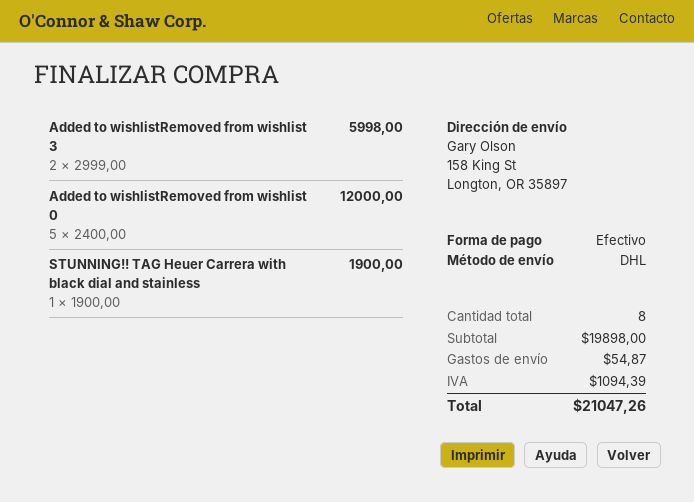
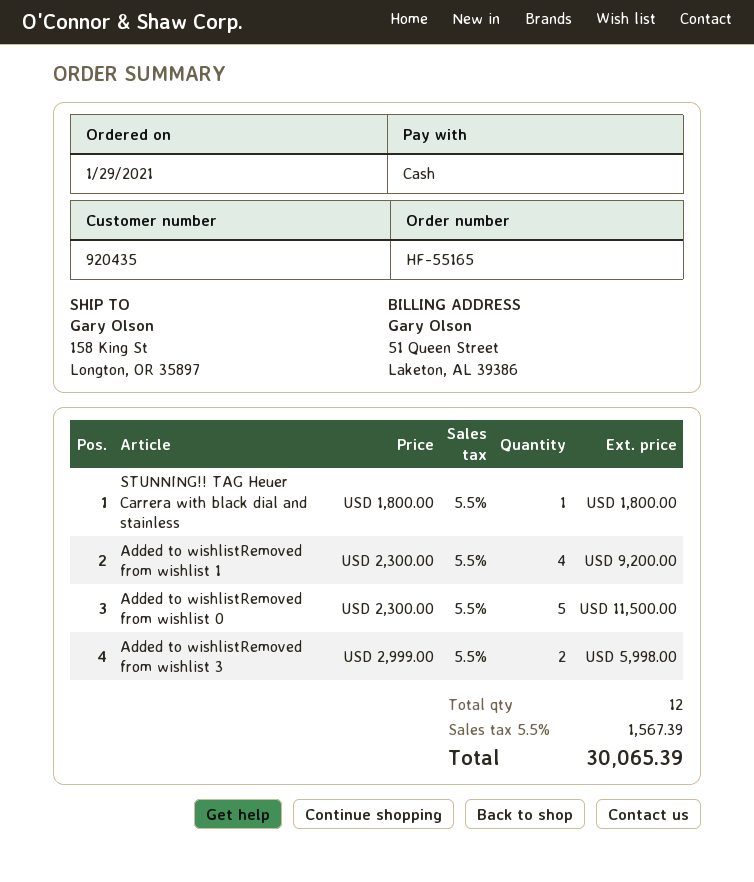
Added to wishlistRemoved from wishlist 0: 5 x 2400.00 = 12000.00 -> 5 x 2300.00 = 11500.00
STUNNING!! TAG Heuer Carrera with black dial and stainless: 1 x 1900.00 = 1900.00 -> 1 x 1800.00 = 1800.00
Added to wishlistRemoved from wishlist 1: none -> 4 x 2300.00 = 9200.00
total quantity: 8 -> 12
shipping: 54.87 -> none
tax: 1094.39 -> 1567.39
total: 21047.26 -> 30065.39

